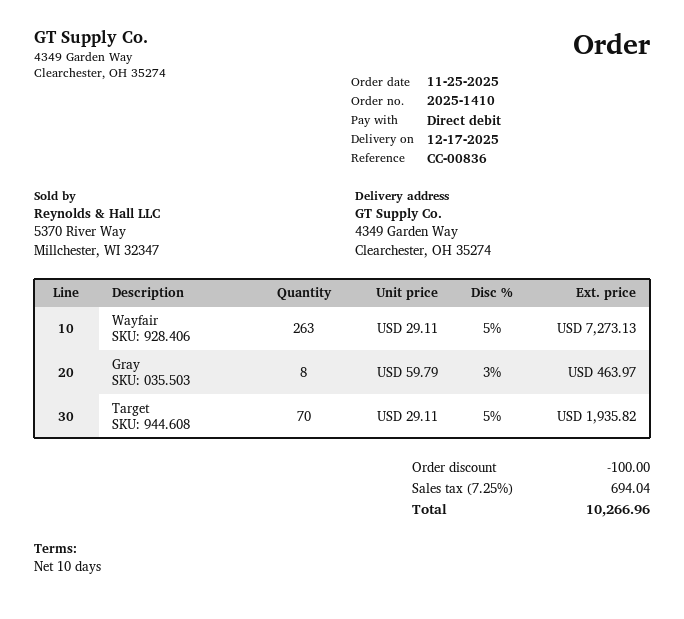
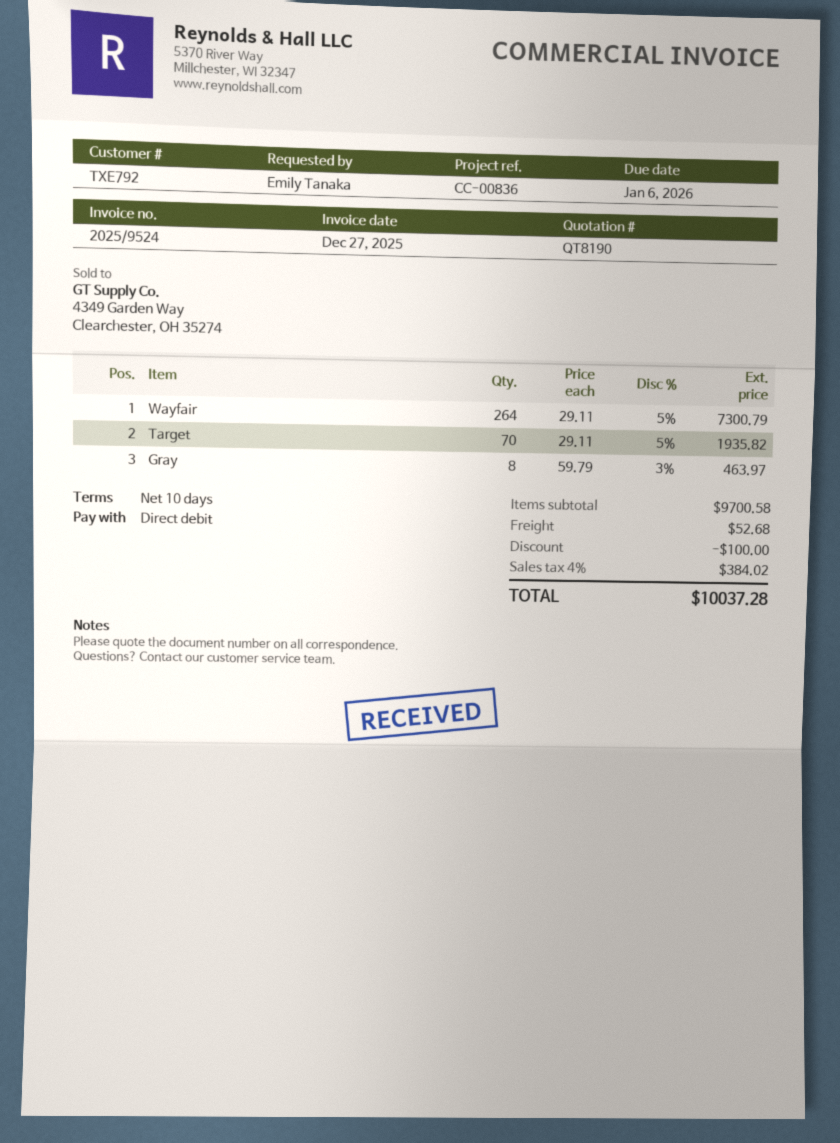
Wayfair: 263 x 29.11 - 5% = 7273.13 -> 264 x 29.11 - 5% = 7300.79
shipping: none -> 52.68
tax: 7.25% = 694.04 -> 4% = 384.02
total: 10266.96 -> 10037.28

